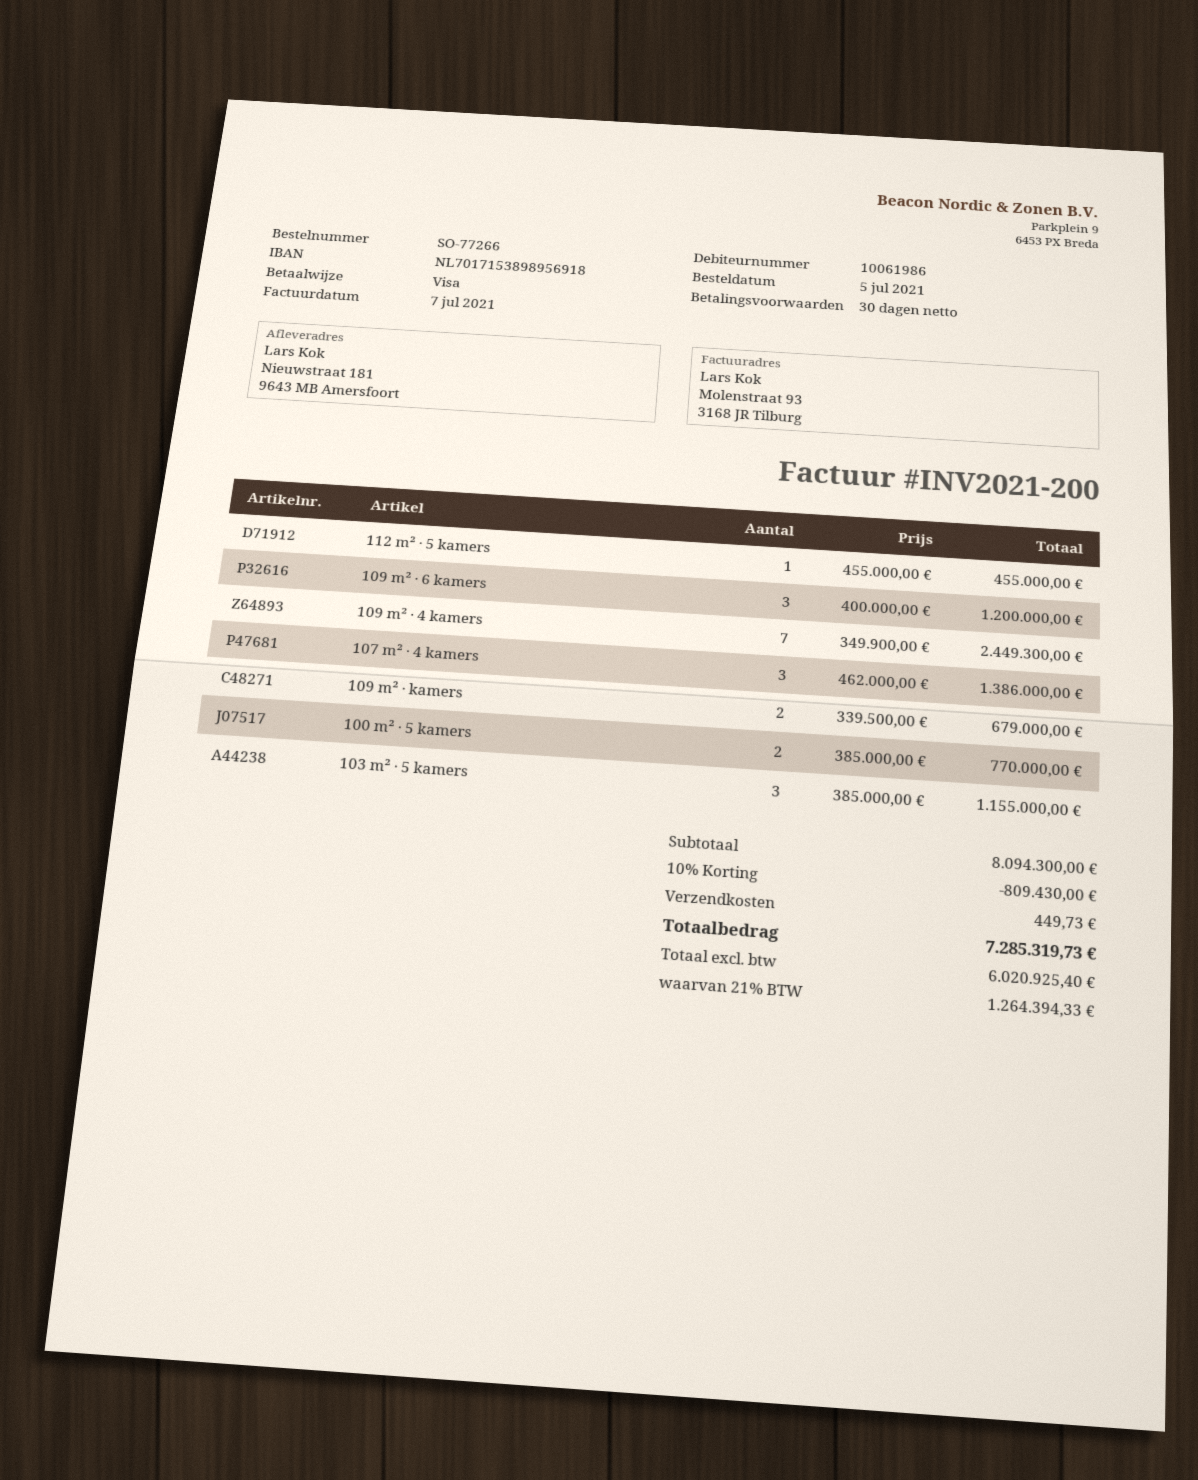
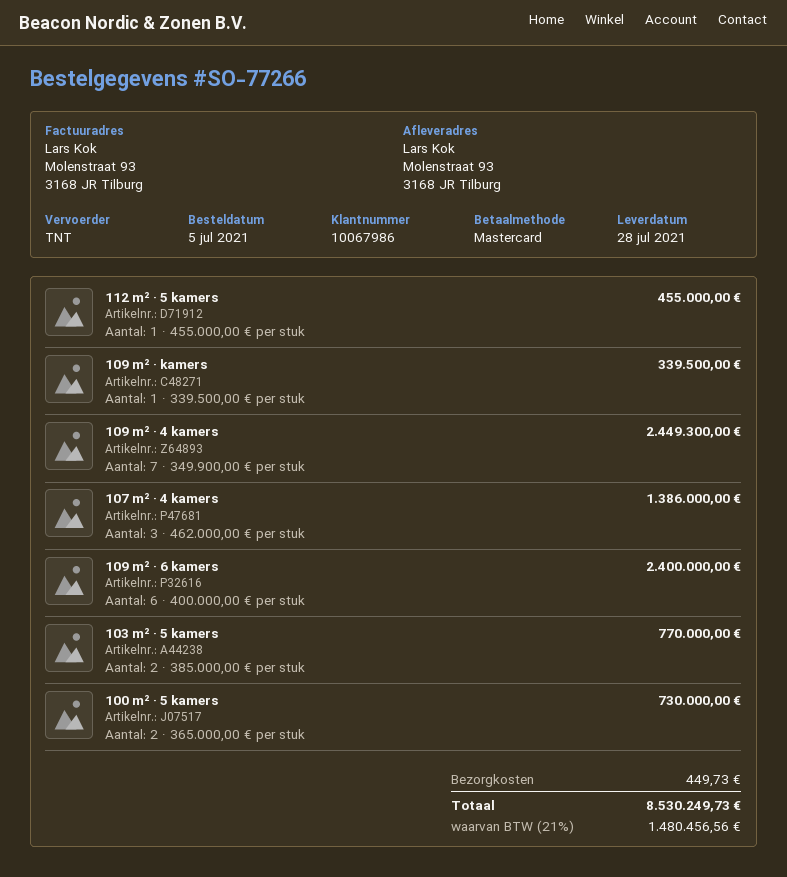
customer number: 10061986 -> 10067986
payment method: Visa -> Mastercard
ship to: Nieuwstraat 181, 9643 MB Amersfoort -> Molenstraat 93, 3168 JR Tilburg
109 m² · 6 kamers: 3 x 400000.00 = 1200000.00 -> 6 x 400000.00 = 2400000.00
109 m² · kamers: 2 x 339500.00 = 679000.00 -> 1 x 339500.00 = 339500.00
100 m² · 5 kamers: 2 x 385000.00 = 770000.00 -> 2 x 365000.00 = 730000.00
103 m² · 5 kamers: 3 x 385000.00 = 1155000.00 -> 2 x 385000.00 = 770000.00
discount: 10% = 809430.00 -> none
tax: 21% = 1264394.33 -> 21% = 1480456.56
total: 7285319.73 -> 8530249.73

